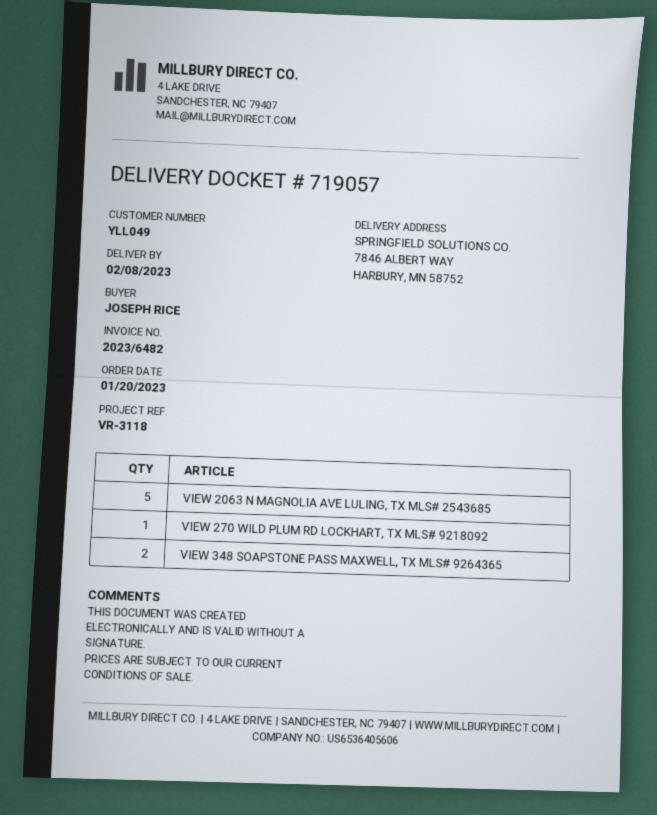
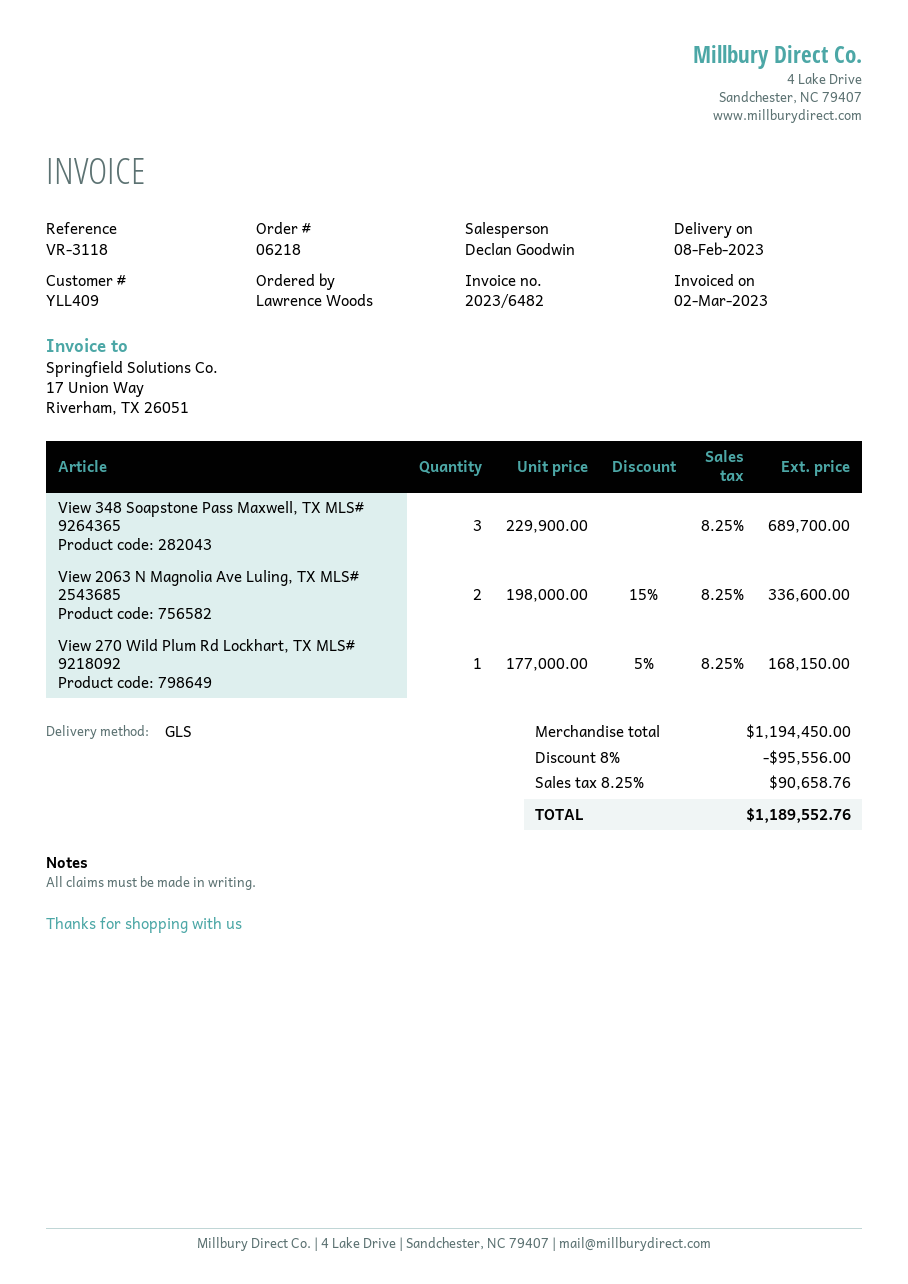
customer number: YLL049 -> YLL409
ordered by: JOSEPH RICE -> Lawrence Woods
VIEW 2063 N MAGNOLIA AVE LULING, TX MLS# 2543685: 5 -> 2
VIEW 348 SOAPSTONE PASS MAXWELL, TX MLS# 9264365: 2 -> 3

